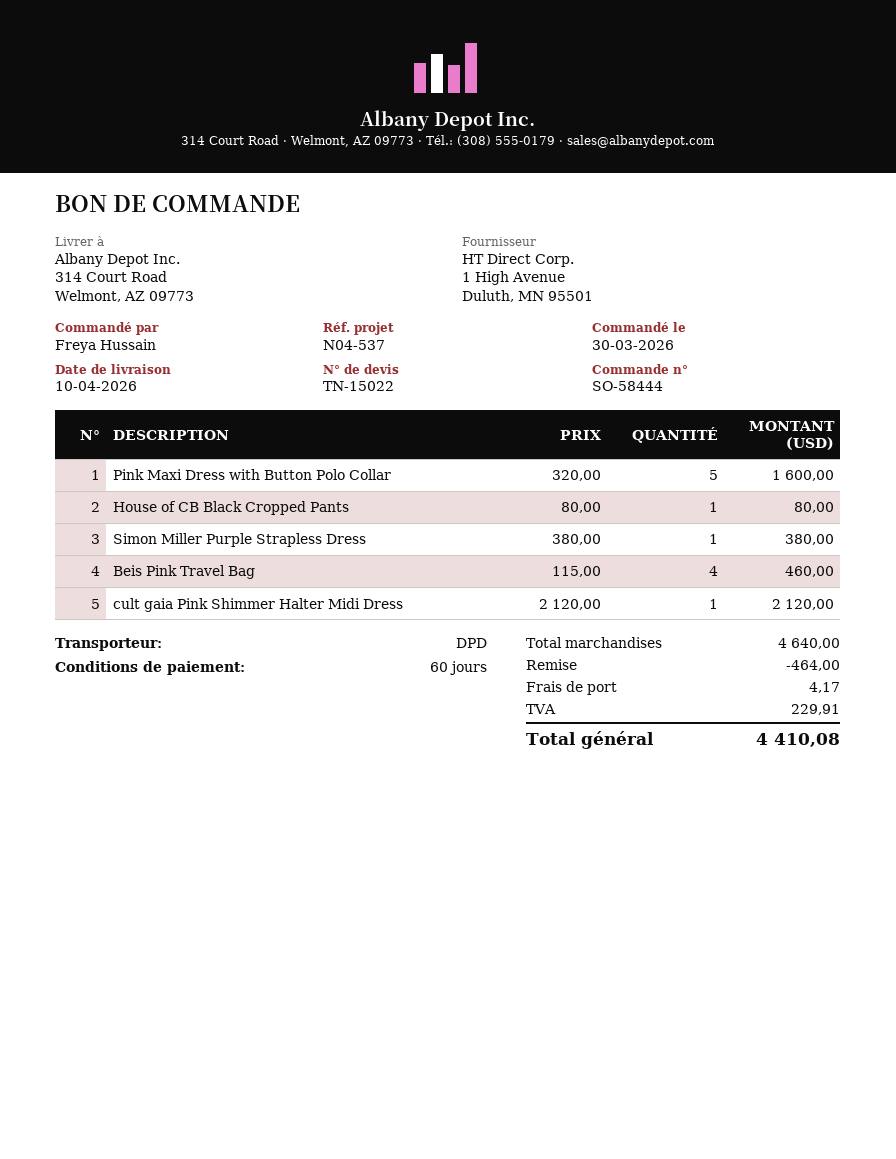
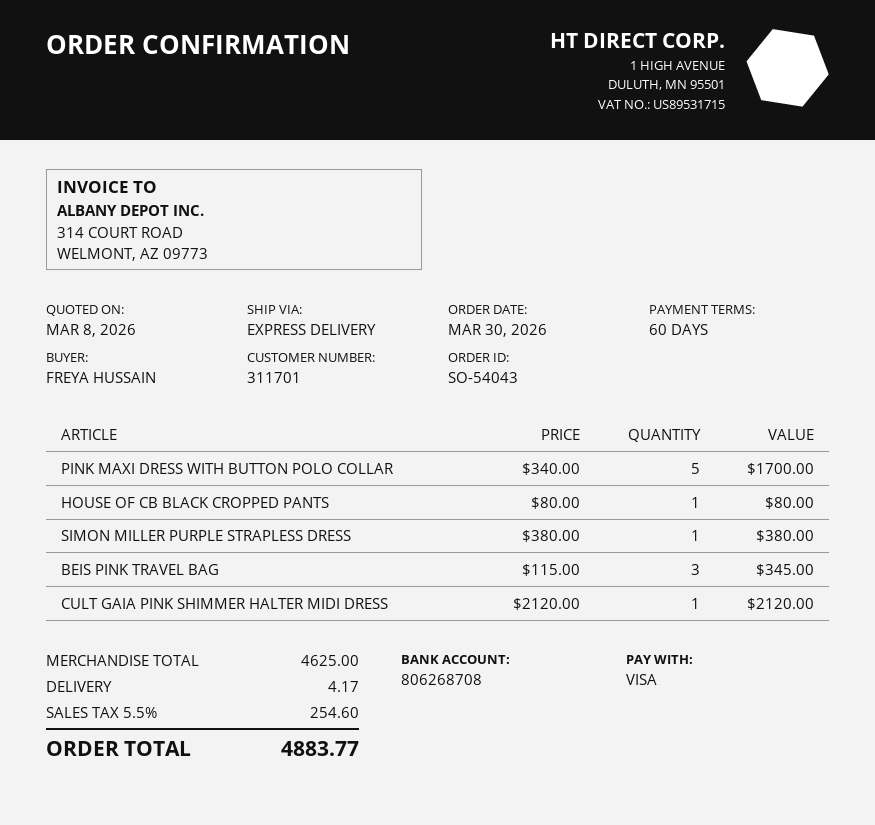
order number: SO-58444 -> SO-54043
shipping method: DPD -> express
Pink Maxi Dress with Button Polo Collar: 5 x 320.00 = 1600.00 -> 5 x 340.00 = 1700.00
Beis Pink Travel Bag: 4 x 115.00 = 460.00 -> 3 x 115.00 = 345.00
subtotal: 4640.00 -> 4625.00
discount: 464.00 -> none
tax: 229.91 -> 254.60
total: 4410.08 -> 4883.77

